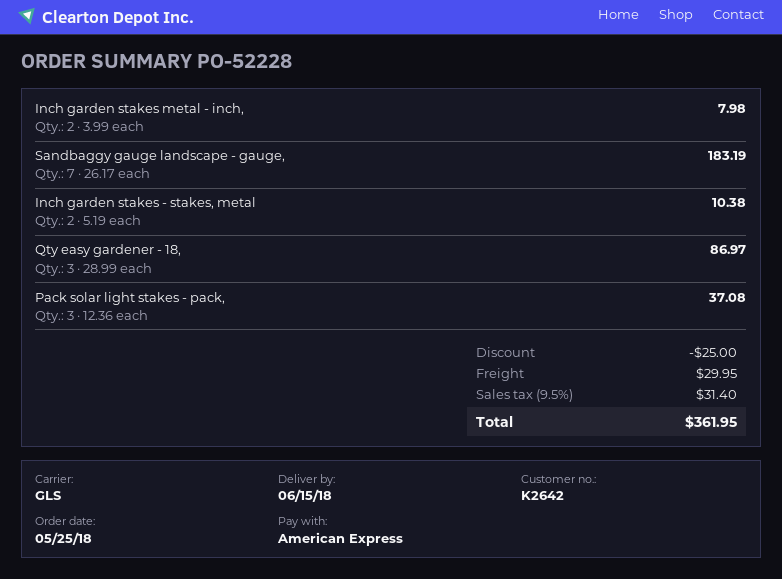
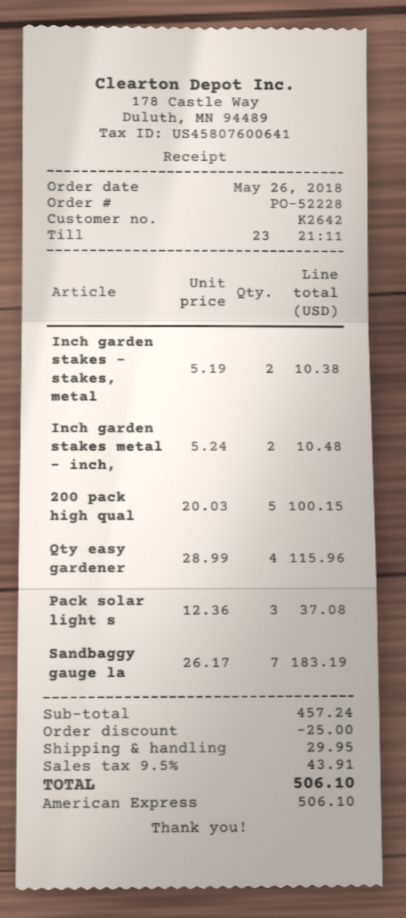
order date: 2018-05-25 -> 2018-05-26
Inch garden stakes metal - inch,: 2 x 3.99 = 7.98 -> 2 x 5.24 = 10.48
Qty easy gardener - 18,: 3 x 28.99 = 86.97 -> 4 x 28.99 = 115.96
200 pack high qual: none -> 5 x 20.03 = 100.15
tax: 9.5% = 31.40 -> 9.5% = 43.91
total: 361.95 -> 506.10

